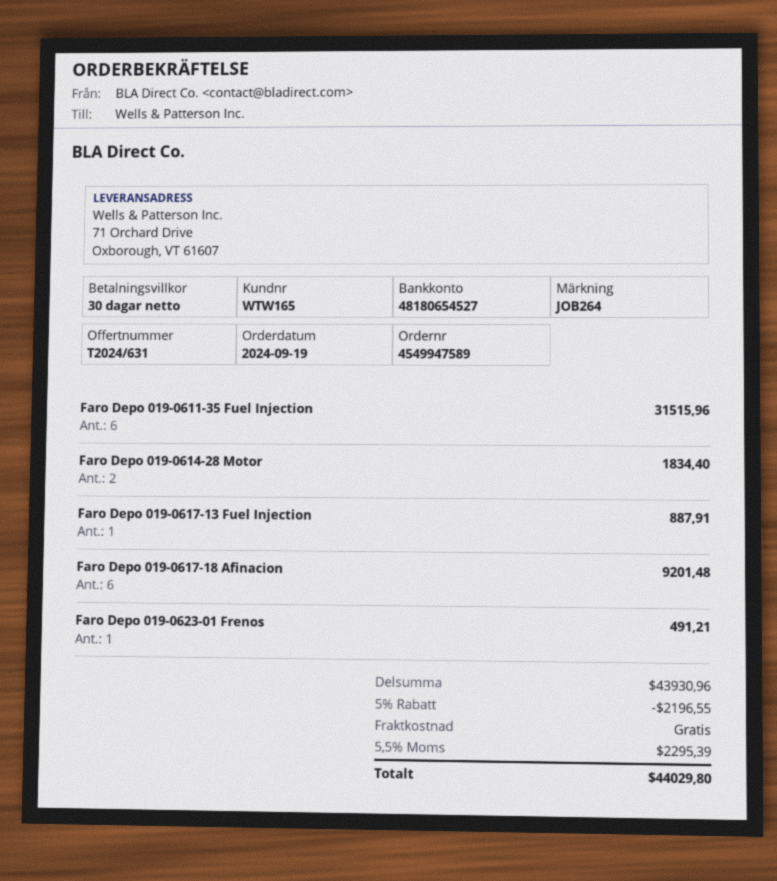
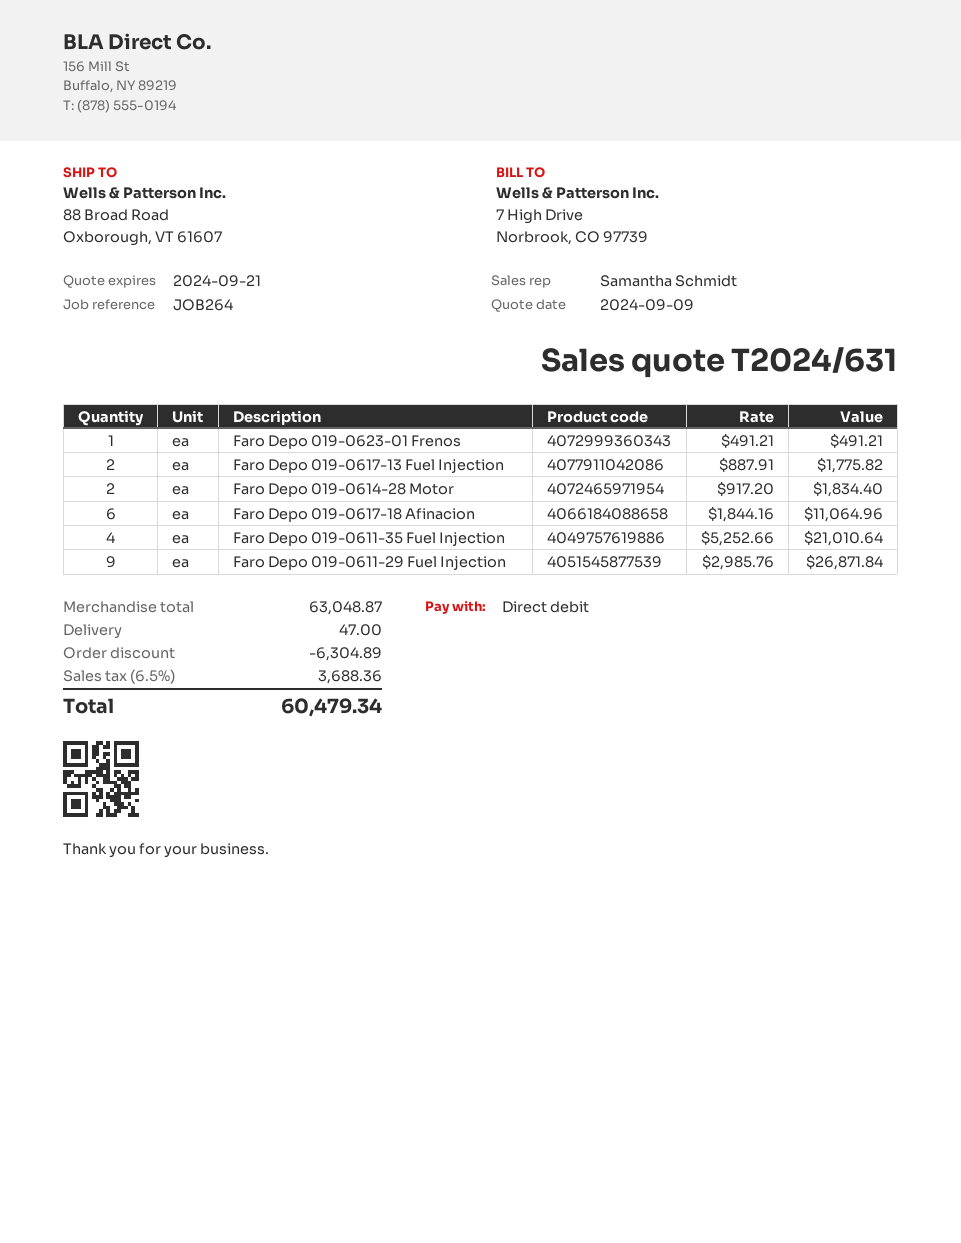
ship to: 71 Orchard Drive, Oxborough, VT 61607 -> 88 Broad Road, Oxborough, VT 61607
Faro Depo 019-0611-35 Fuel Injection: 6 for 31515.96 -> 4 for 21010.64
Faro Depo 019-0617-13 Fuel Injection: 1 for 887.91 -> 2 for 1775.82
Faro Depo 019-0617-18 Afinacion: 6 for 9201.48 -> 6 for 11064.96
Faro Depo 019-0611-29 Fuel Injection: none -> 9 for 26871.84
subtotal: 43930.96 -> 63048.87
discount: 2196.55 -> 6304.89
shipping: 0.00 -> 47.00
tax: 5.5% = 2295.39 -> 6.5% = 3688.36
total: 44029.80 -> 60479.34

